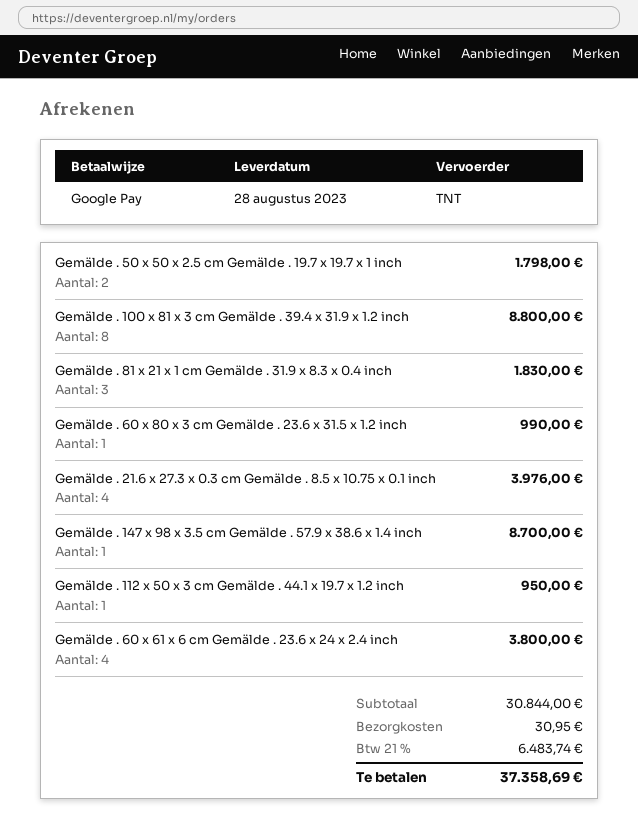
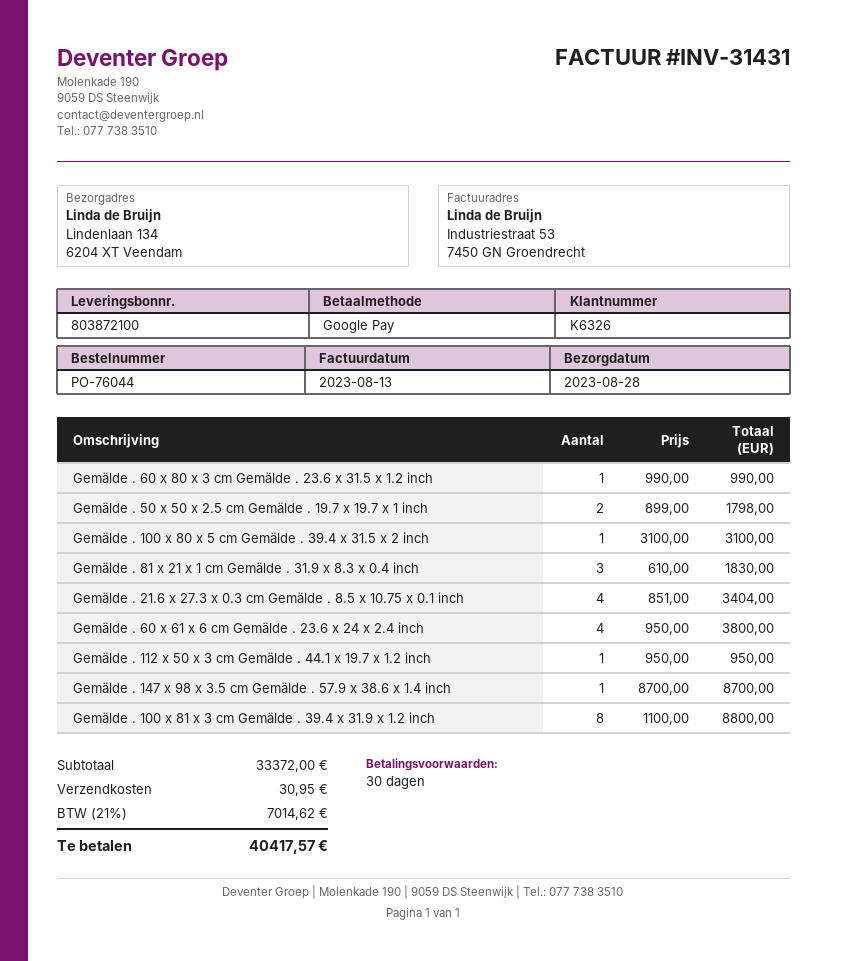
Gemälde . 21.6 x 27.3 x 0.3 cm Gemälde . 8.5 x 10.75 x 0.1 inch: 4 for 3976.00 -> 4 for 3404.00
Gemälde . 100 x 80 x 5 cm Gemälde . 39.4 x 31.5 x 2 inch: none -> 1 for 3100.00
subtotal: 30844.00 -> 33372.00
tax: 21% = 6483.74 -> 21% = 7014.62
total: 37358.69 -> 40417.57

